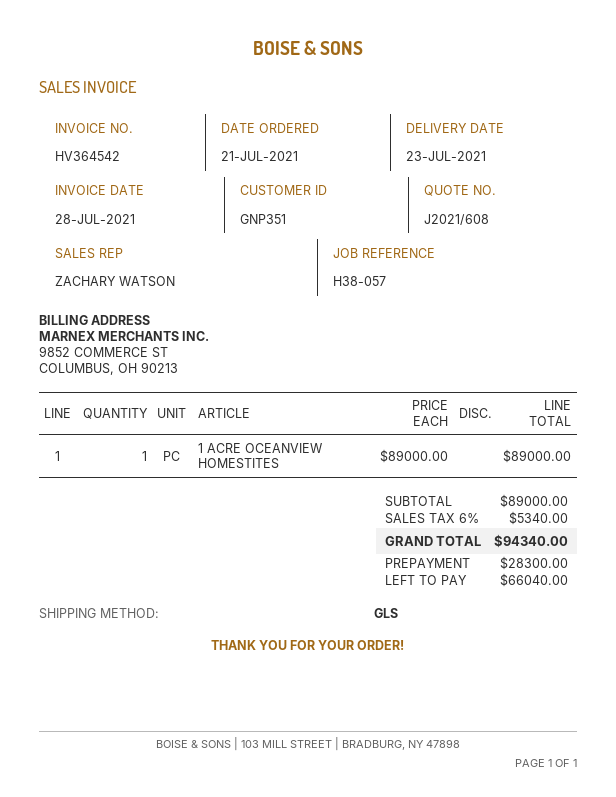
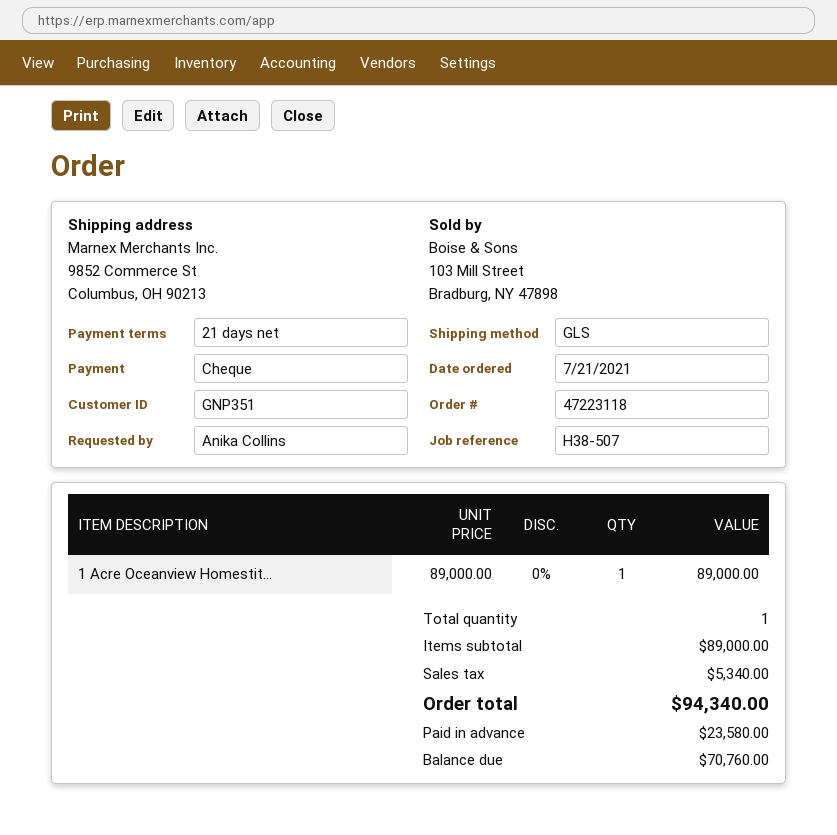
reference: H38-057 -> H38-507
deposit: 28300.00 -> 23580.00
balance: 66040.00 -> 70760.00

